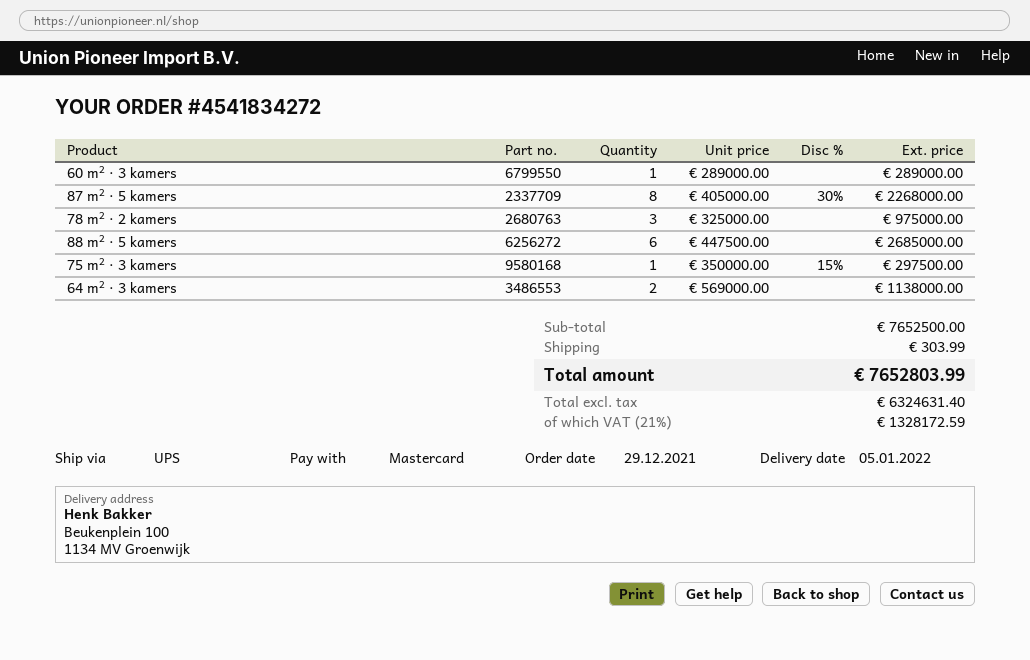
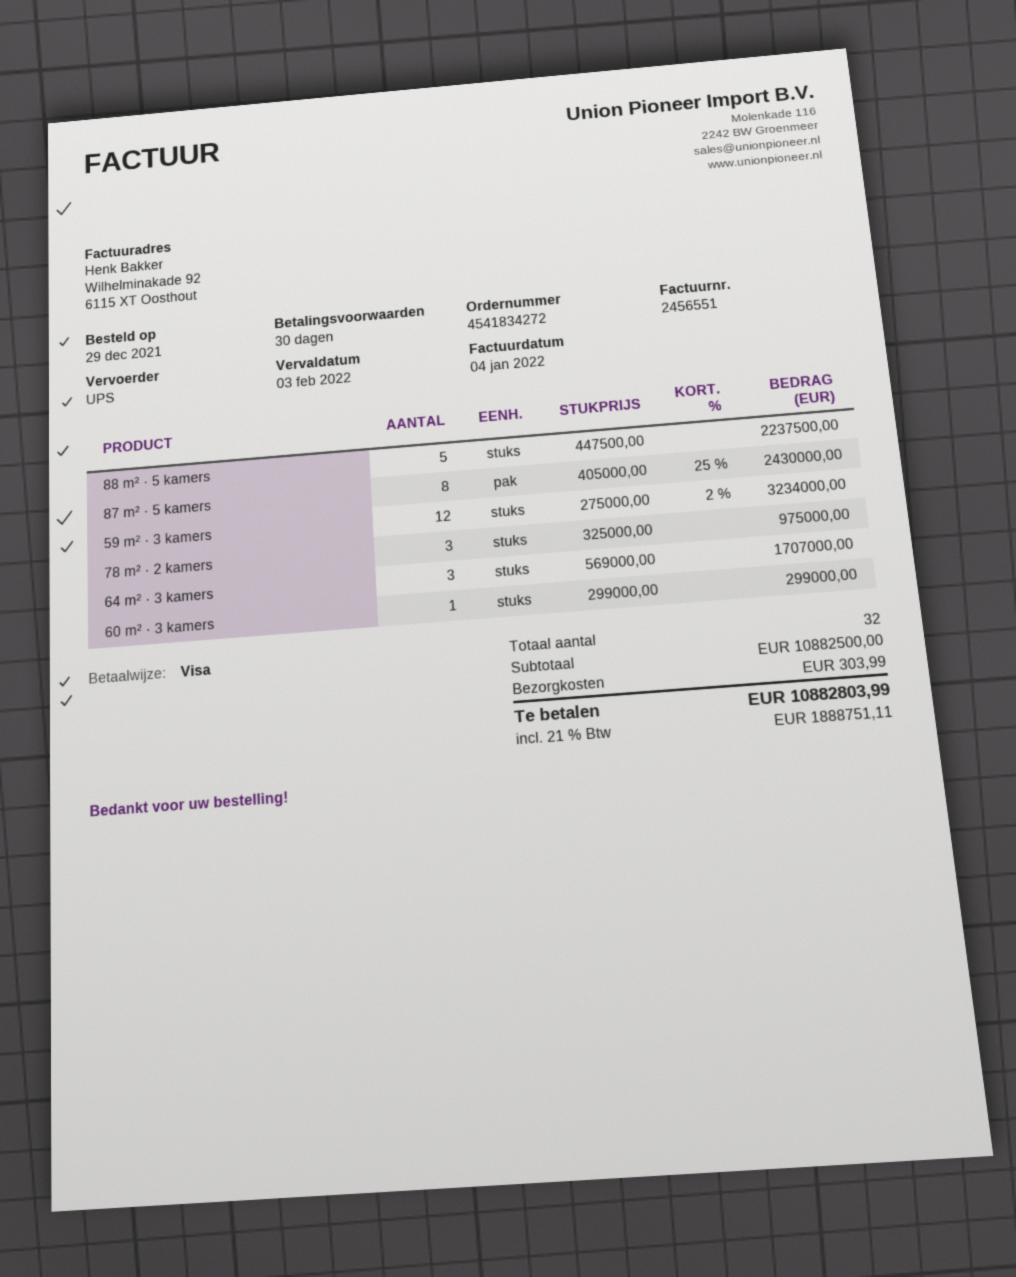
payment method: Mastercard -> Visa
60 m² · 3 kamers: 1 x 289000.00 = 289000.00 -> 1 x 299000.00 = 299000.00
87 m² · 5 kamers: 8 x 405000.00 - 30% = 2268000.00 -> 8 x 405000.00 - 25% = 2430000.00
88 m² · 5 kamers: 6 x 447500.00 = 2685000.00 -> 5 x 447500.00 = 2237500.00
75 m² · 3 kamers: 1 x 350000.00 - 15% = 297500.00 -> none
64 m² · 3 kamers: 2 x 569000.00 = 1138000.00 -> 3 x 569000.00 = 1707000.00
59 m² · 3 kamers: none -> 12 x 275000.00 - 2% = 3234000.00
subtotal: 7652500.00 -> 10882500.00
tax: 21% = 1328172.59 -> 21% = 1888751.11
total: 7652803.99 -> 10882803.99

